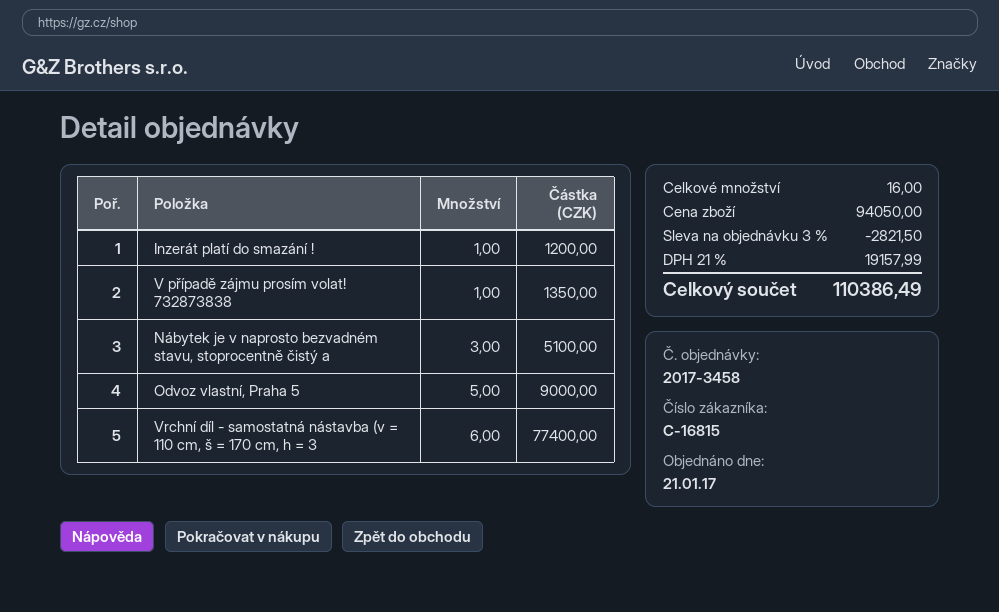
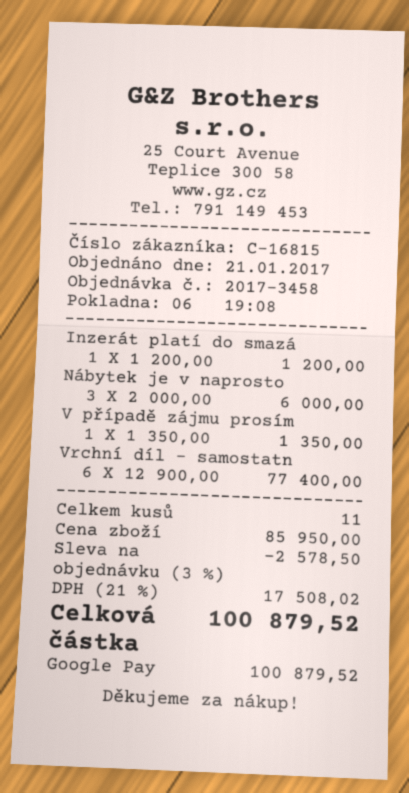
Nábytek je v naprosto bezvadném stavu, stoprocentně čistý a: 3 for 5100.00 -> 3 for 6000.00
Odvoz vlastní, Praha 5: 5 for 9000.00 -> none
total quantity: 16 -> 11
subtotal: 94050.00 -> 85950.00
discount: 3% = 2821.50 -> 3% = 2578.50
tax: 21% = 19157.99 -> 21% = 17508.02
total: 110386.49 -> 100879.52

